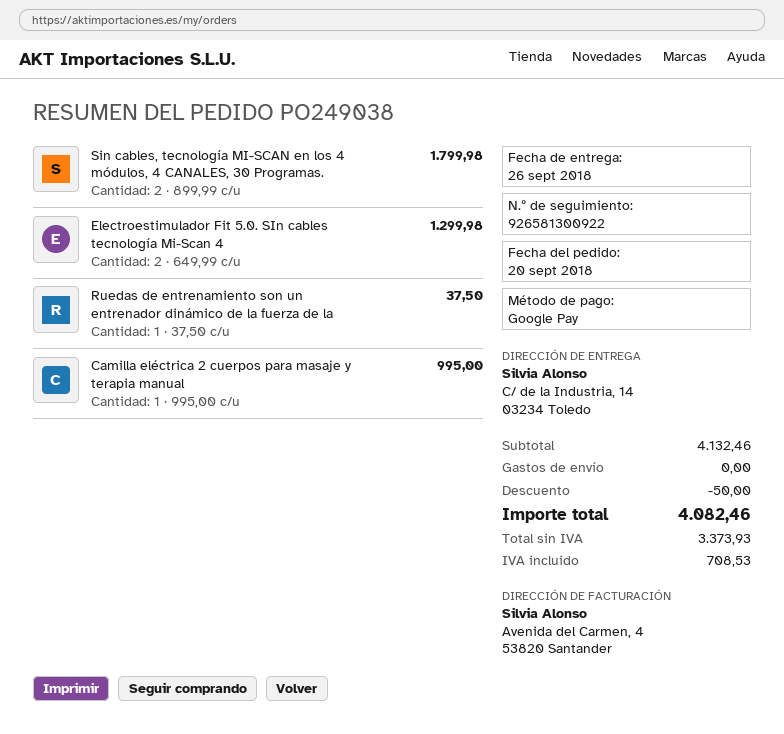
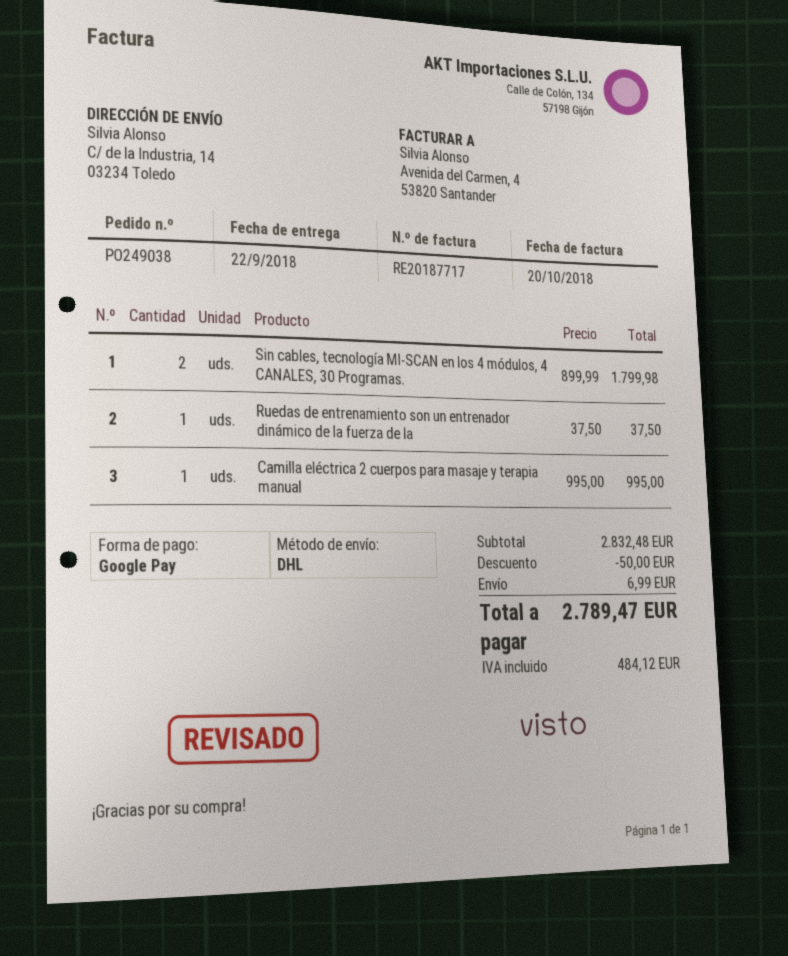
delivery date: 2018-09-26 -> 2018-09-22
Electroestimulador Fit 5.0. SIn cables tecnología Mi-Scan 4: 2 x 649.99 = 1299.98 -> none
subtotal: 4132.46 -> 2832.48
shipping: 0.00 -> 6.99
tax: 708.53 -> 484.12
total: 4082.46 -> 2789.47

